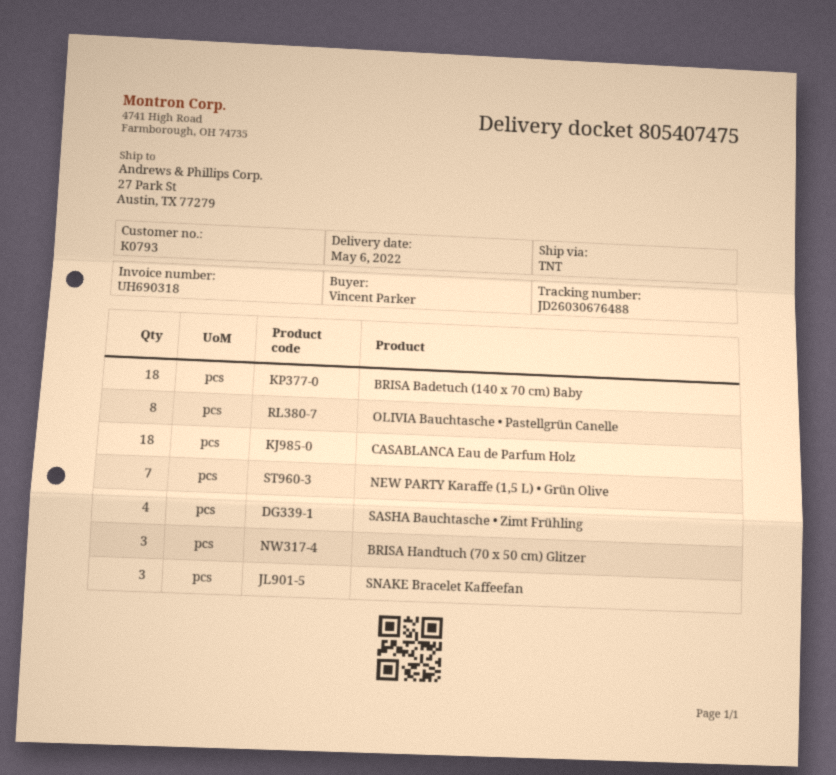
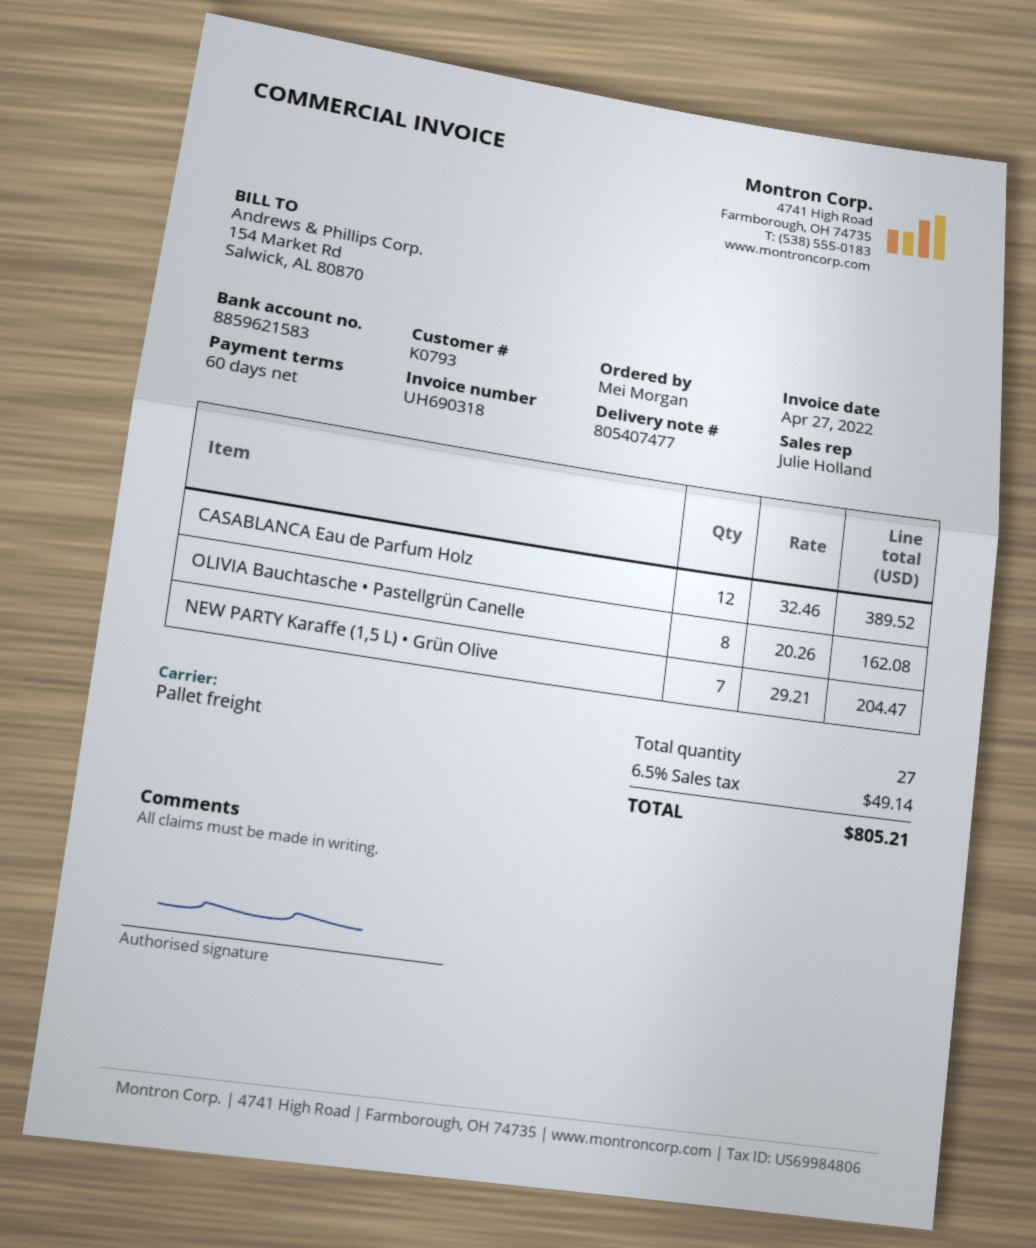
delivery note number: 805407475 -> 805407477
ordered by: Vincent Parker -> Mei Morgan
shipping method: TNT -> pallet freight
BRISA Badetuch (140 x 70 cm) Baby: 18 -> none
CASABLANCA Eau de Parfum Holz: 18 -> 12
SASHA Bauchtasche • Zimt Frühling: 4 -> none
BRISA Handtuch (70 x 50 cm) Glitzer: 3 -> none
SNAKE Bracelet Kaffeefan: 3 -> none

